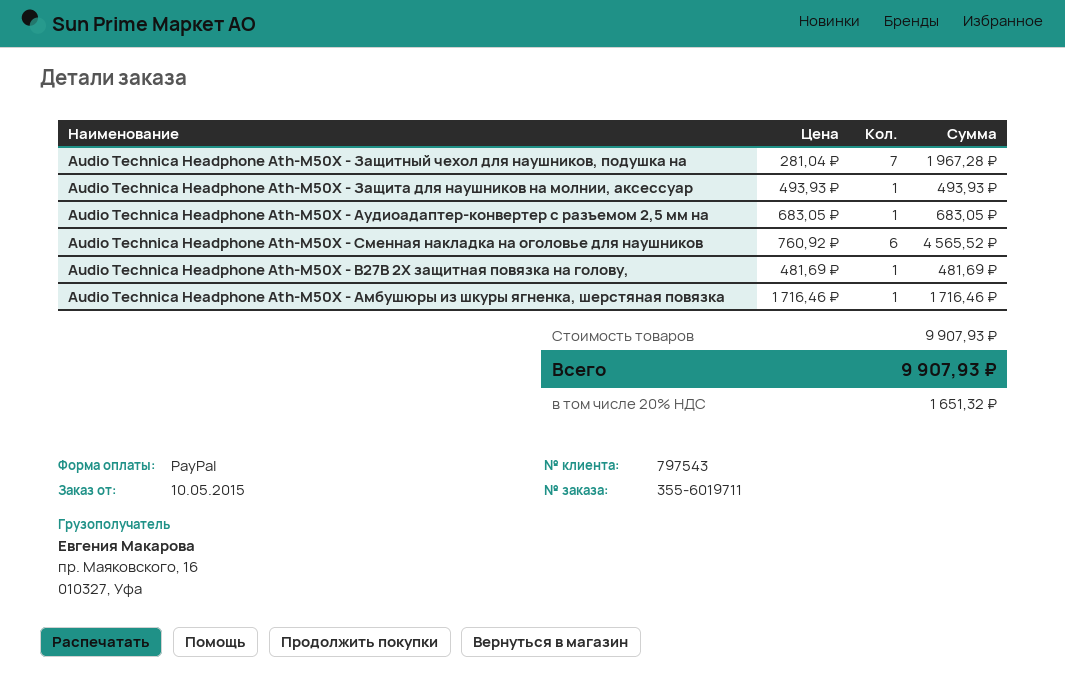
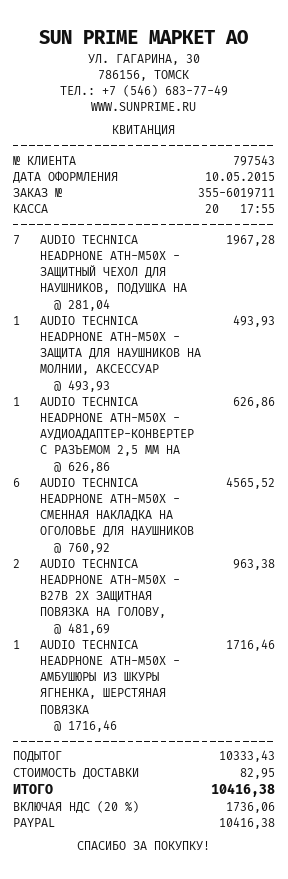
Audio Technica Headphone Ath-M50X - Аудиоадаптер-конвертер с разъемом 2,5 мм на: 1 x 683.05 = 683.05 -> 1 x 626.86 = 626.86
Audio Technica Headphone Ath-M50X - B27B 2X защитная повязка на голову,: 1 x 481.69 = 481.69 -> 2 x 481.69 = 963.38
subtotal: 9907.93 -> 10333.43
shipping: none -> 82.95
tax: 20% = 1651.32 -> 20% = 1736.06
total: 9907.93 -> 10416.38

